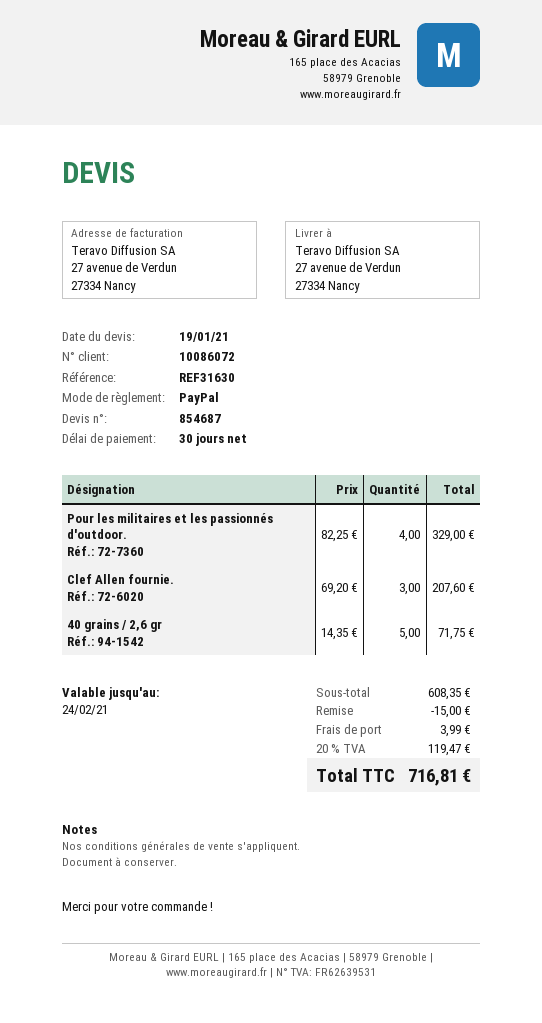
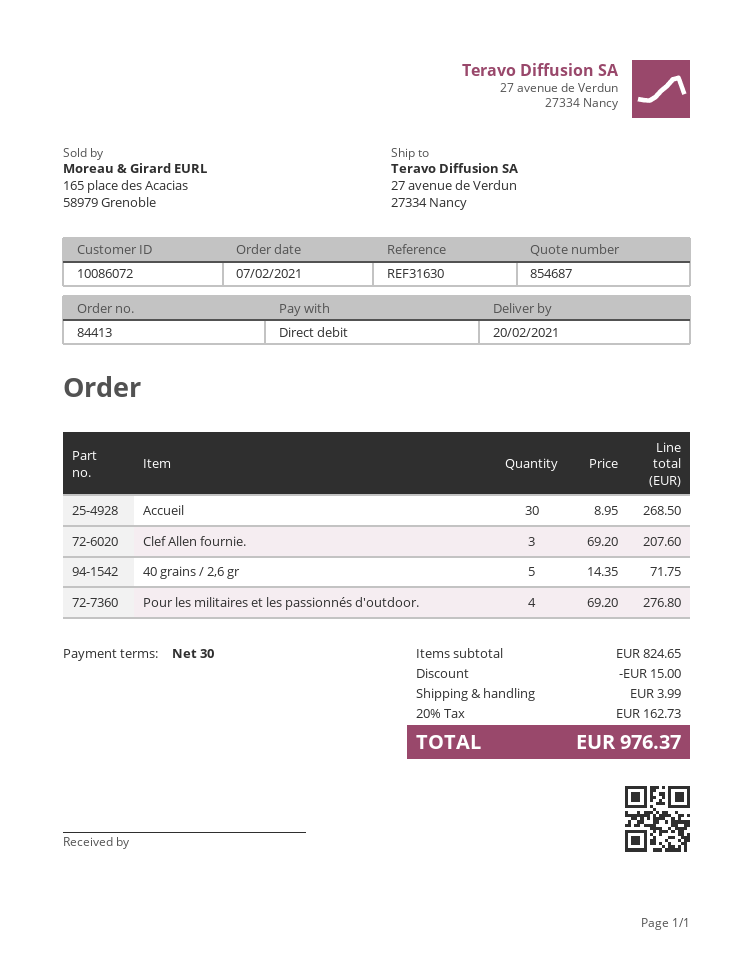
payment method: PayPal -> direct debit
Pour les militaires et les passionnés d'outdoor.: 4 x 82.25 = 329.00 -> 4 x 69.20 = 276.80
Accueil: none -> 30 x 8.95 = 268.50
subtotal: 608.35 -> 824.65
tax: 20% = 119.47 -> 20% = 162.73
total: 716.81 -> 976.37

